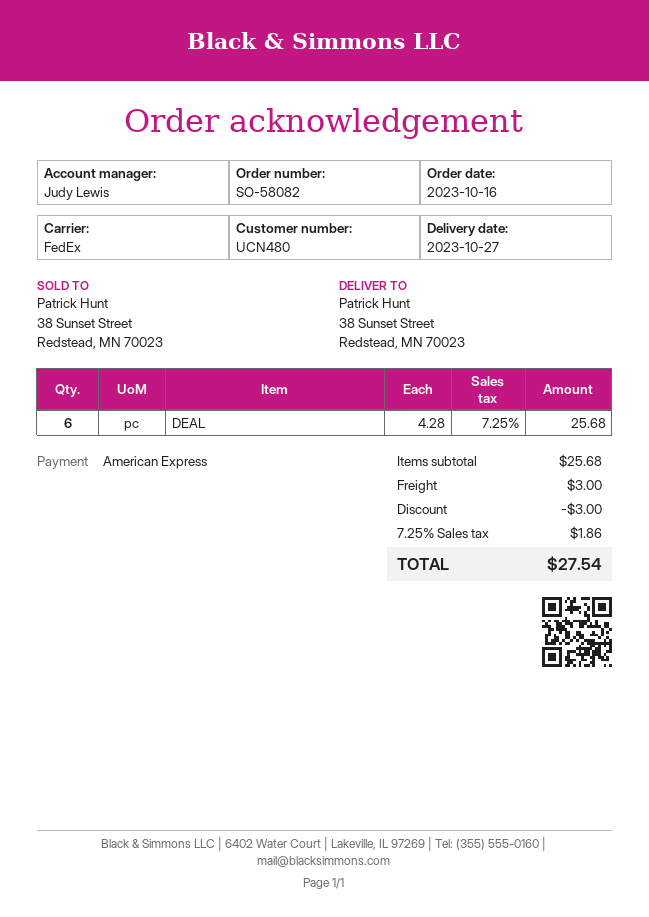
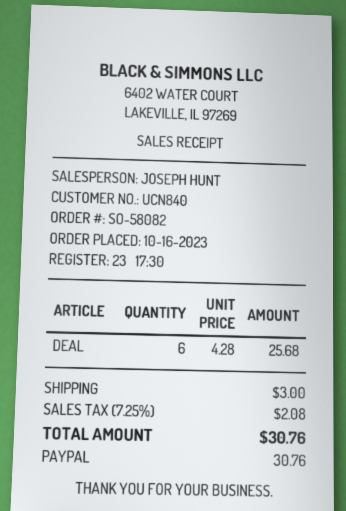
customer number: UCN480 -> UCN840
sales rep: Judy Lewis -> JOSEPH HUNT
payment method: American Express -> PayPal
discount: 3.00 -> none
tax: 7.25% = 1.86 -> 7.25% = 2.08
total: 27.54 -> 30.76

